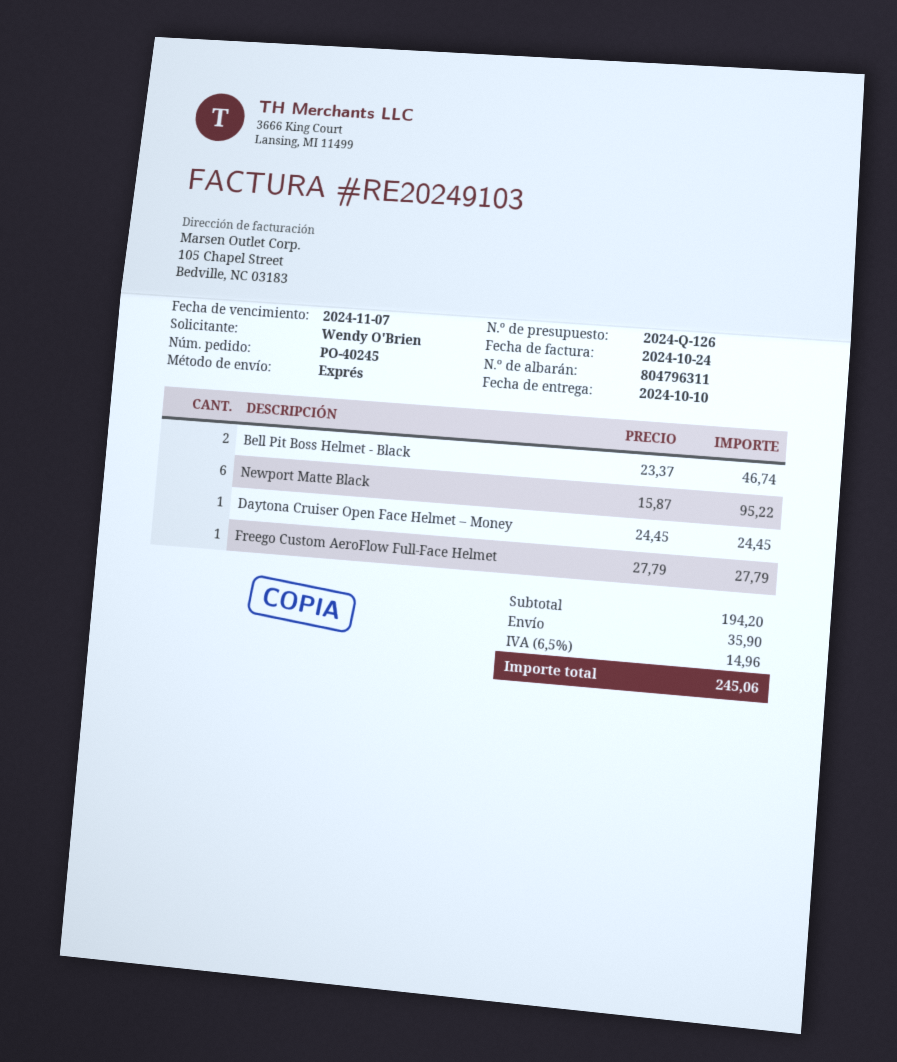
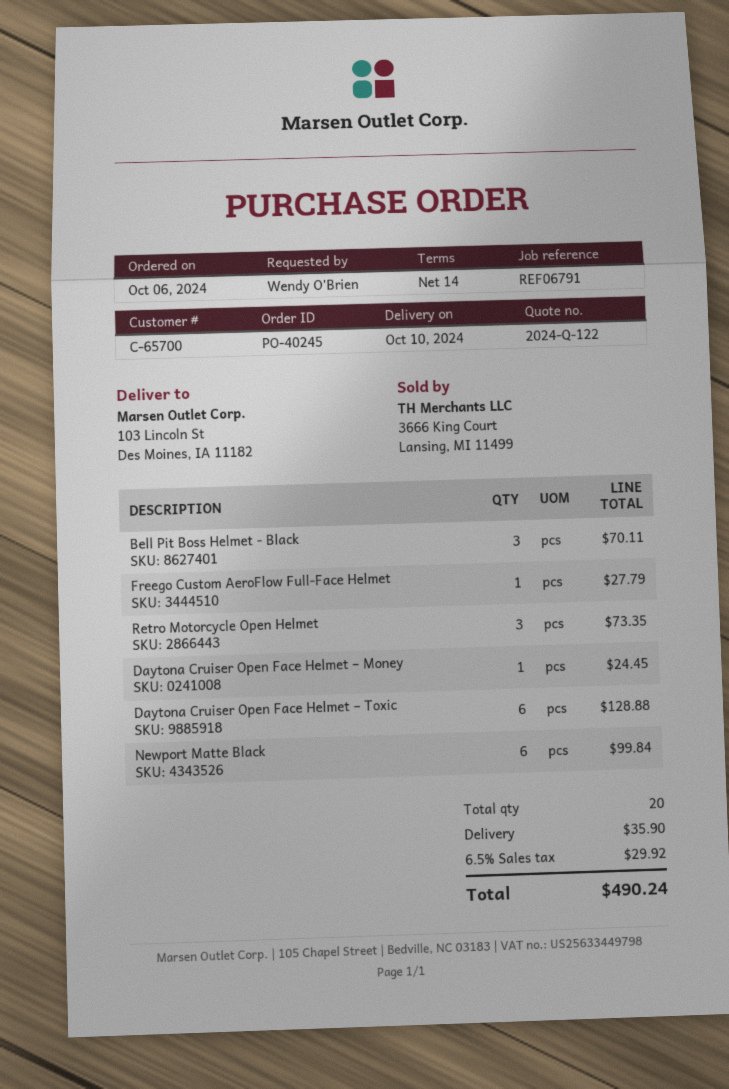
quote number: 2024-Q-126 -> 2024-Q-122
Bell Pit Boss Helmet - Black: 2 for 46.74 -> 3 for 70.11
Newport Matte Black: 6 for 95.22 -> 6 for 99.84
Retro Motorcycle Open Helmet: none -> 3 for 73.35
Daytona Cruiser Open Face Helmet – Toxic: none -> 6 for 128.88
tax: 6.5% = 14.96 -> 6.5% = 29.92
total: 245.06 -> 490.24

